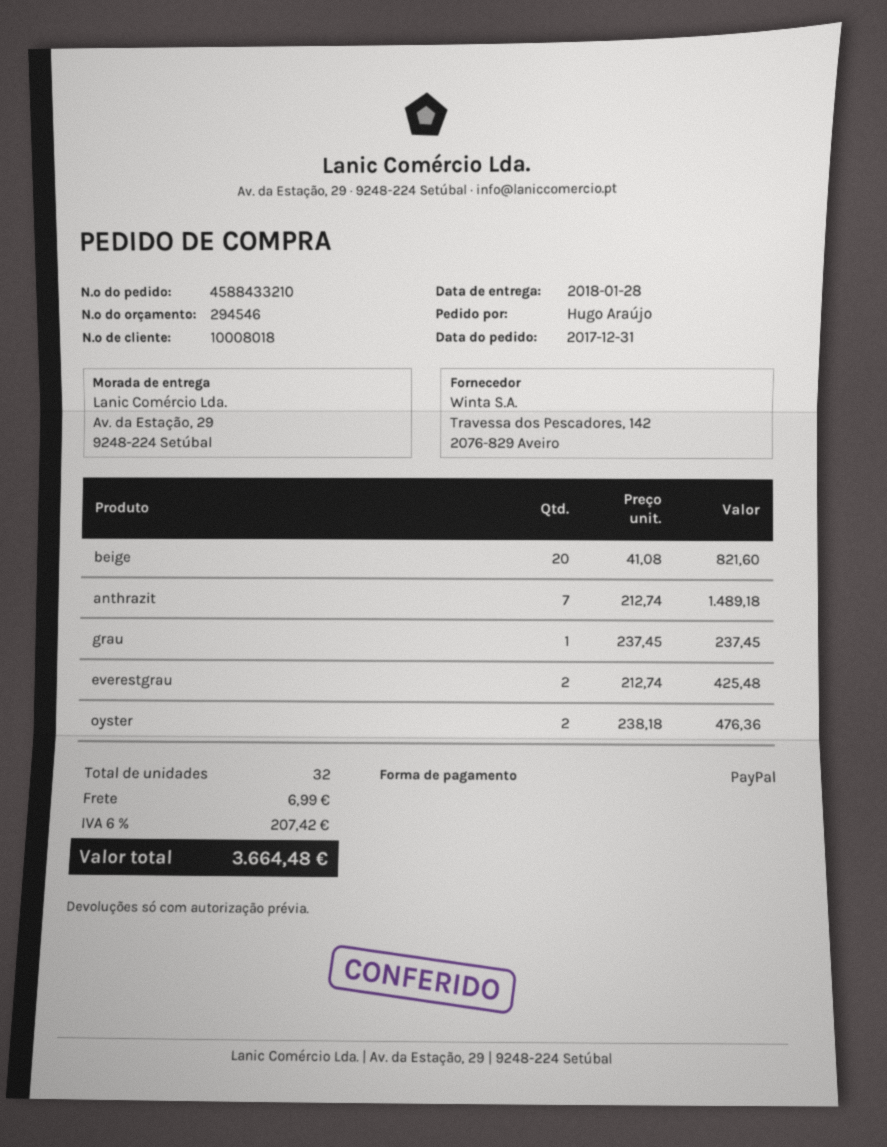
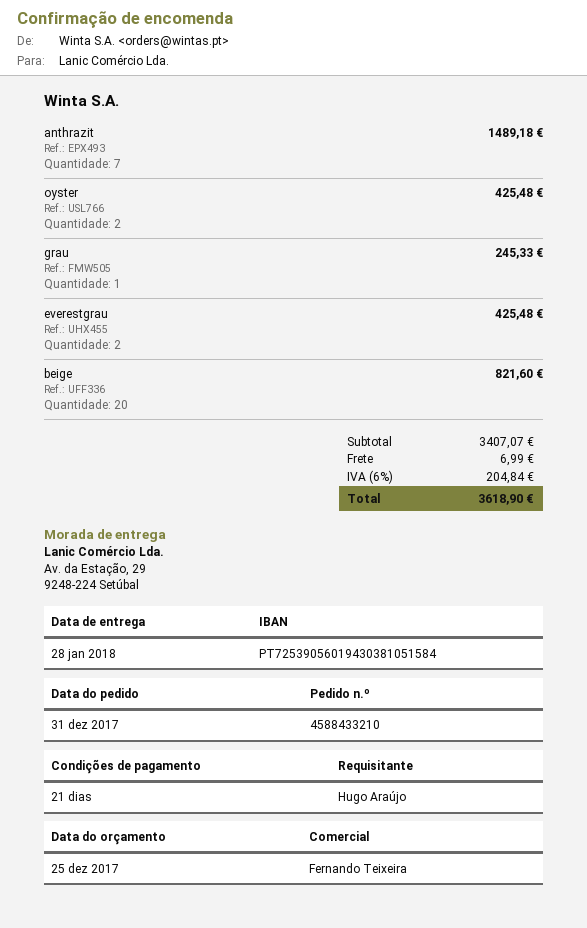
grau: 1 for 237.45 -> 1 for 245.33
oyster: 2 for 476.36 -> 2 for 425.48
tax: 6% = 207.42 -> 6% = 204.84
total: 3664.48 -> 3618.90

